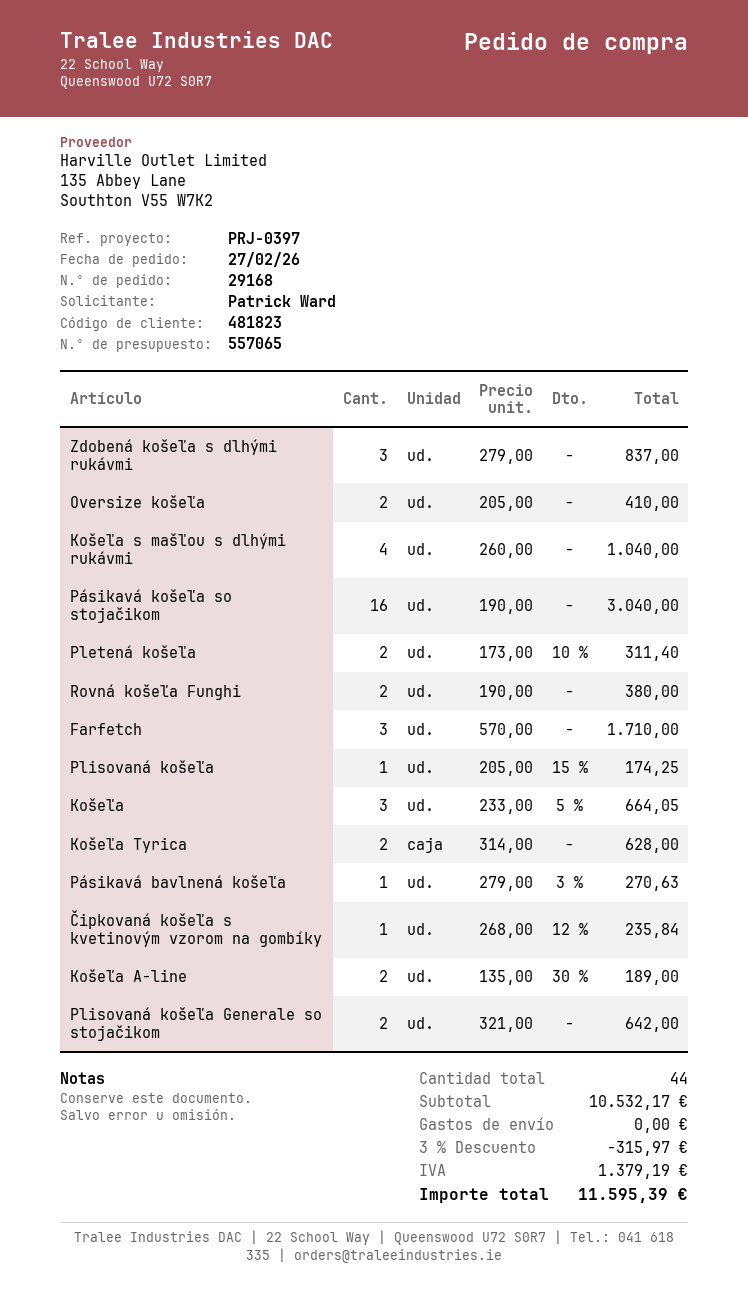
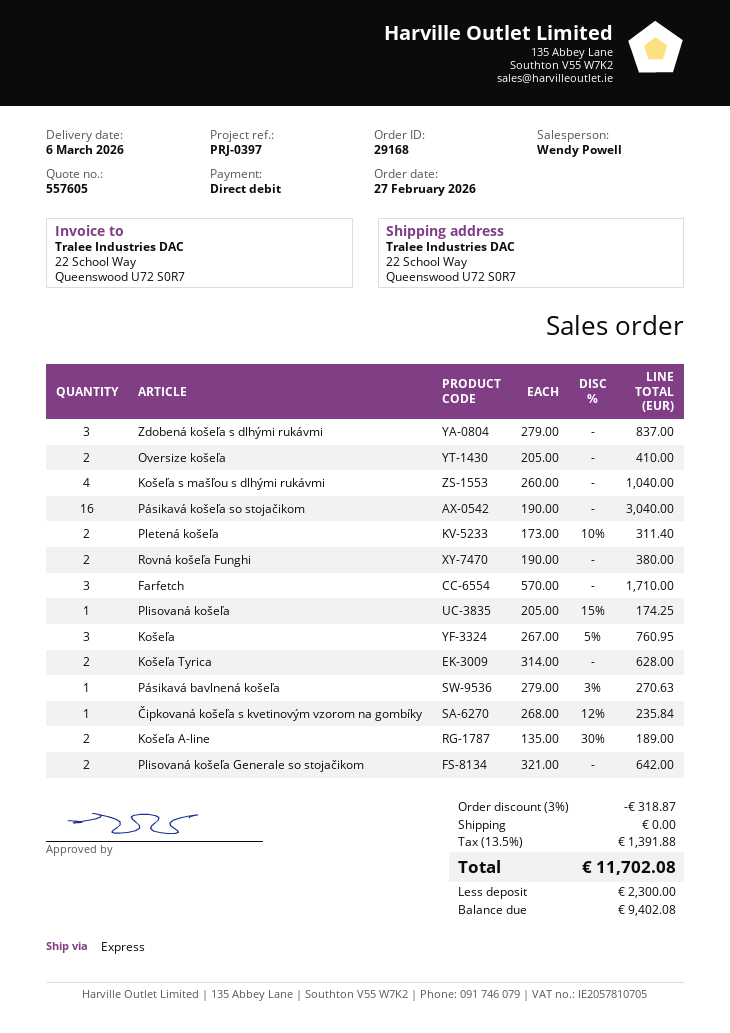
quote number: 557065 -> 557605
Košeľa: 3 x 233.00 - 5% = 664.05 -> 3 x 267.00 - 5% = 760.95
discount: 3% = 315.97 -> 3% = 318.87
tax: 1379.19 -> 1391.88
total: 11595.39 -> 11702.08

